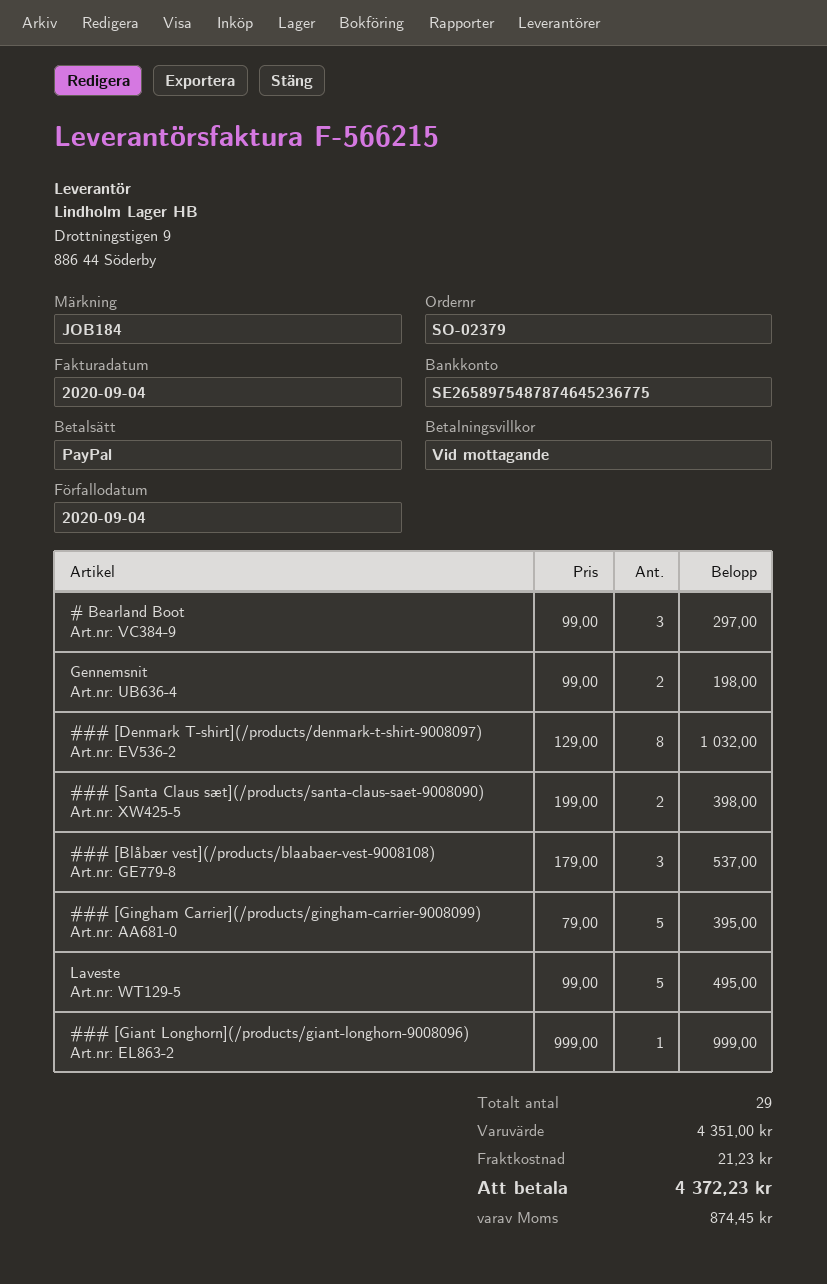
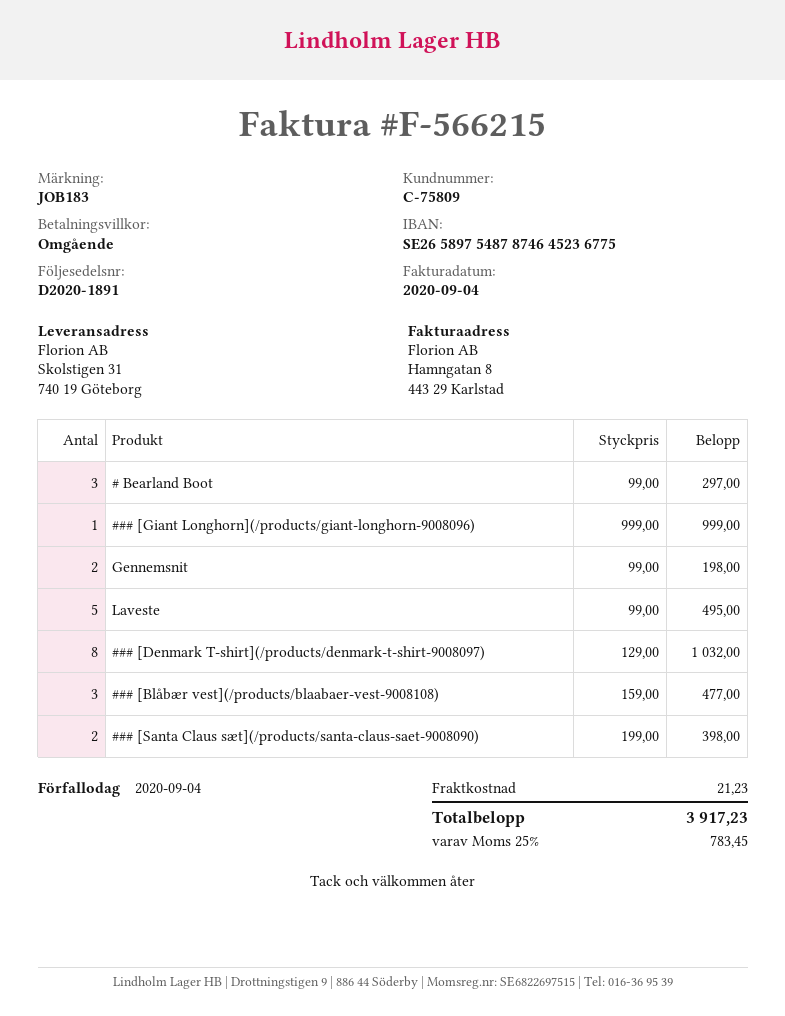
reference: JOB184 -> JOB183
### [Blåbær vest](/products/blaabaer-vest-9008108): 3 x 179.00 = 537.00 -> 3 x 159.00 = 477.00
### [Gingham Carrier](/products/gingham-carrier-9008099): 5 x 79.00 = 395.00 -> none
tax: 874.45 -> 783.45
total: 4372.23 -> 3917.23

